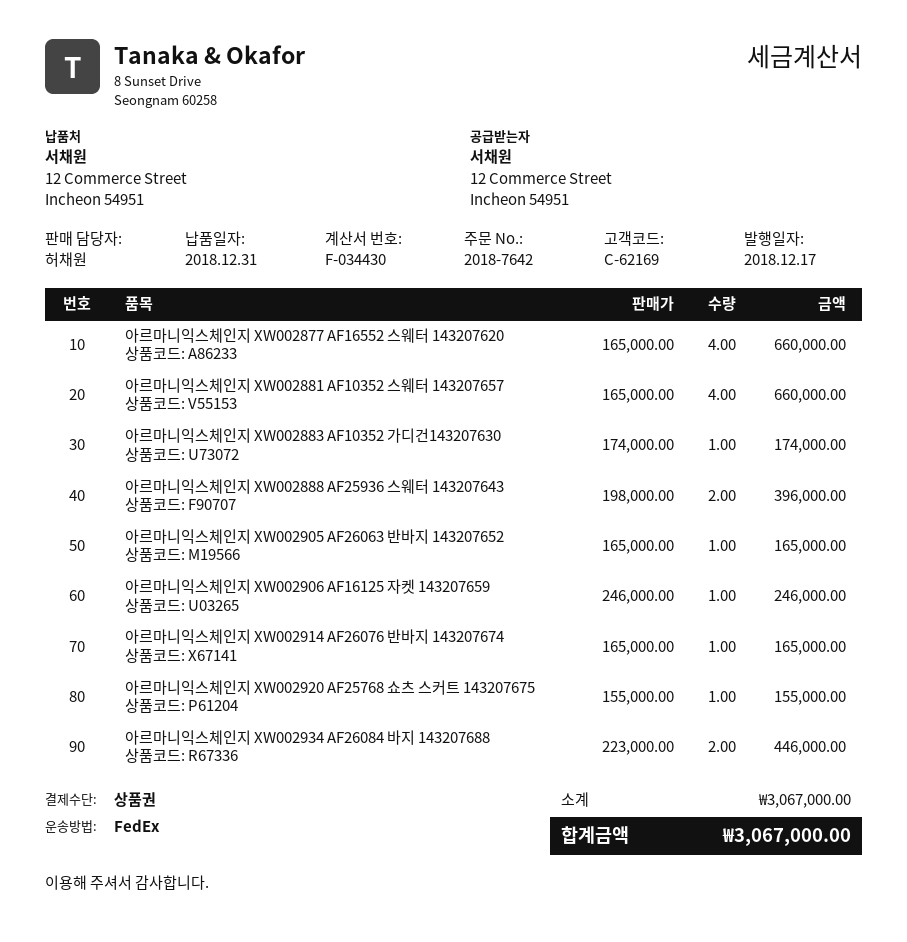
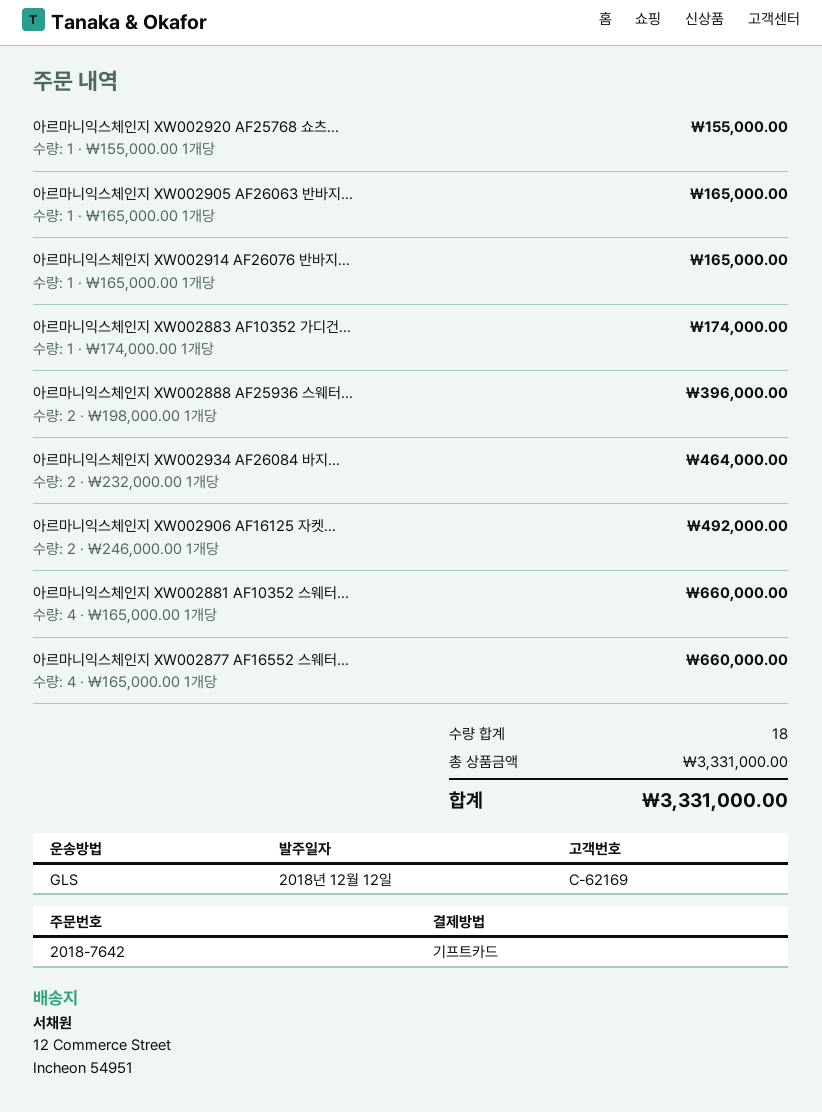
shipping method: FedEx -> GLS
아르마니익스체인지 XW002906 AF16125 자켓 143207659: 1 x 246000.00 = 246000.00 -> 2 x 246000.00 = 492000.00
아르마니익스체인지 XW002934 AF26084 바지 143207688: 2 x 223000.00 = 446000.00 -> 2 x 232000.00 = 464000.00
subtotal: 3067000.00 -> 3331000.00
total: 3067000.00 -> 3331000.00

